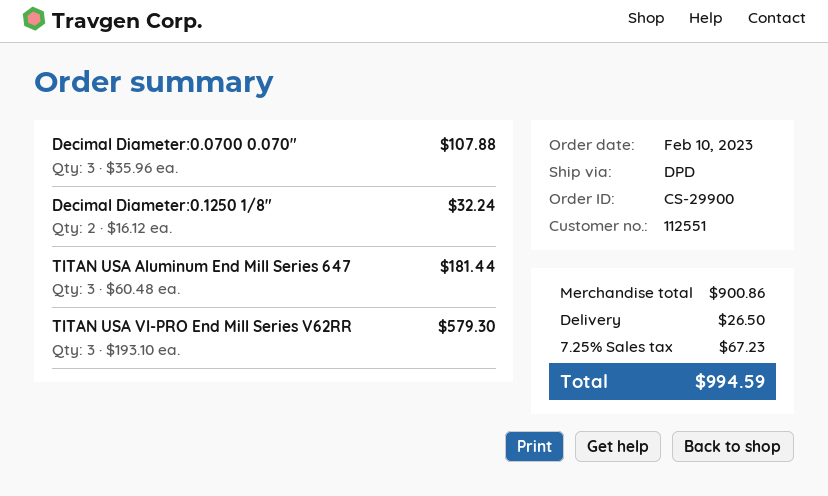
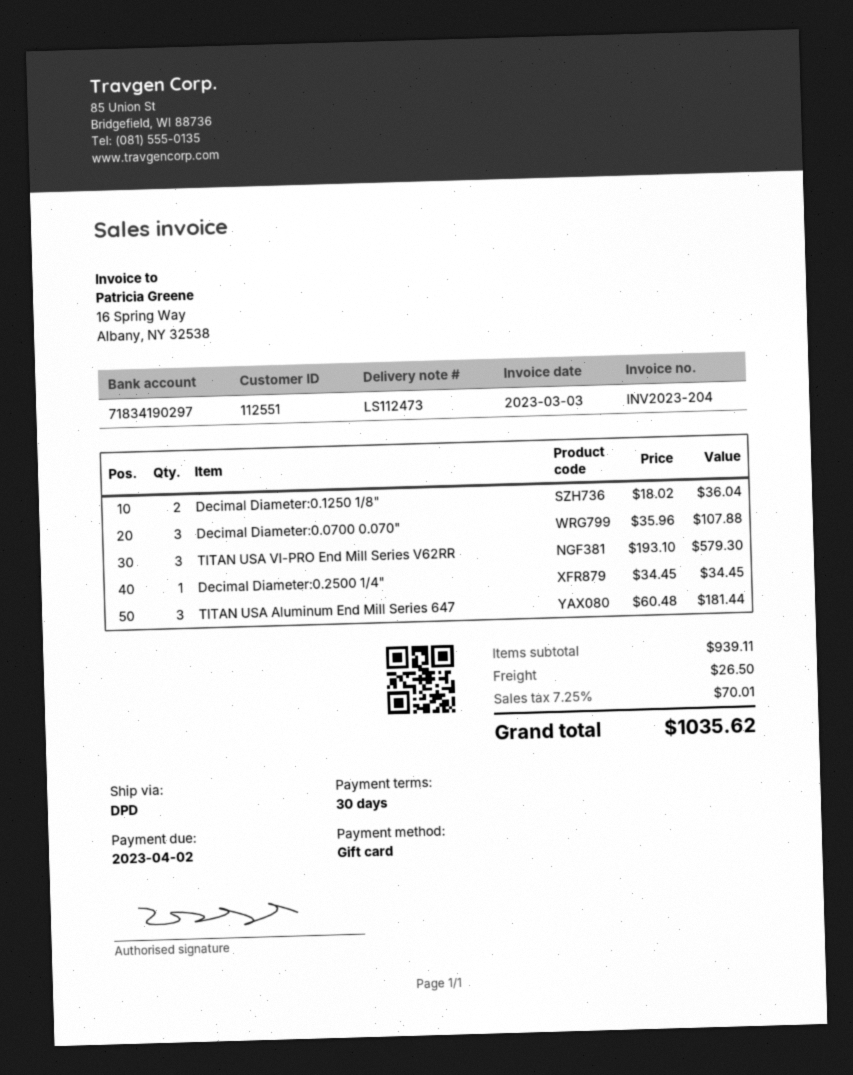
Decimal Diameter:0.1250 1/8": 2 x 16.12 = 32.24 -> 2 x 18.02 = 36.04
Decimal Diameter:0.2500 1/4": none -> 1 x 34.45 = 34.45
subtotal: 900.86 -> 939.11
tax: 7.25% = 67.23 -> 7.25% = 70.01
total: 994.59 -> 1035.62

